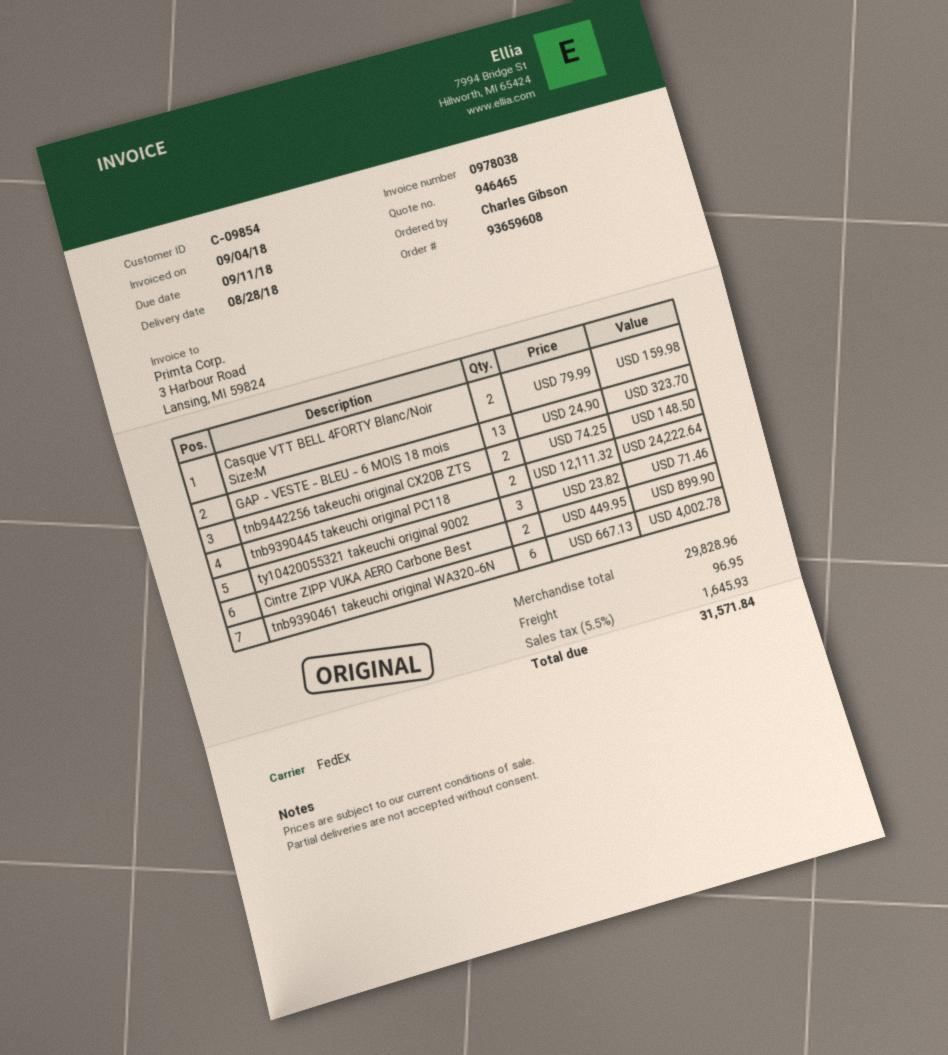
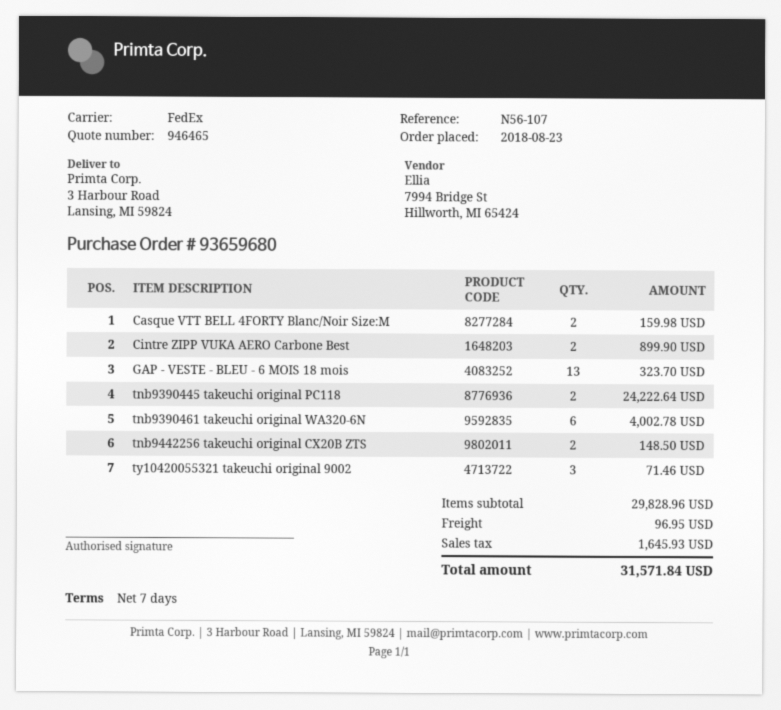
order number: 93659608 -> 93659680

